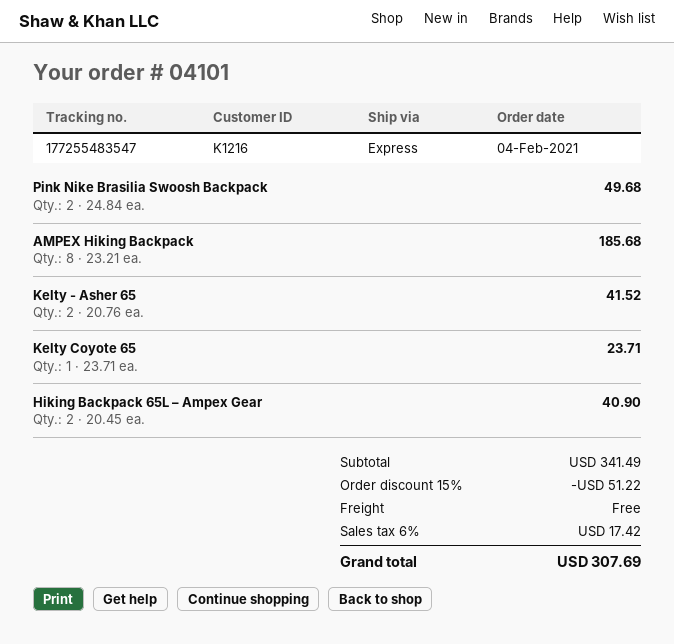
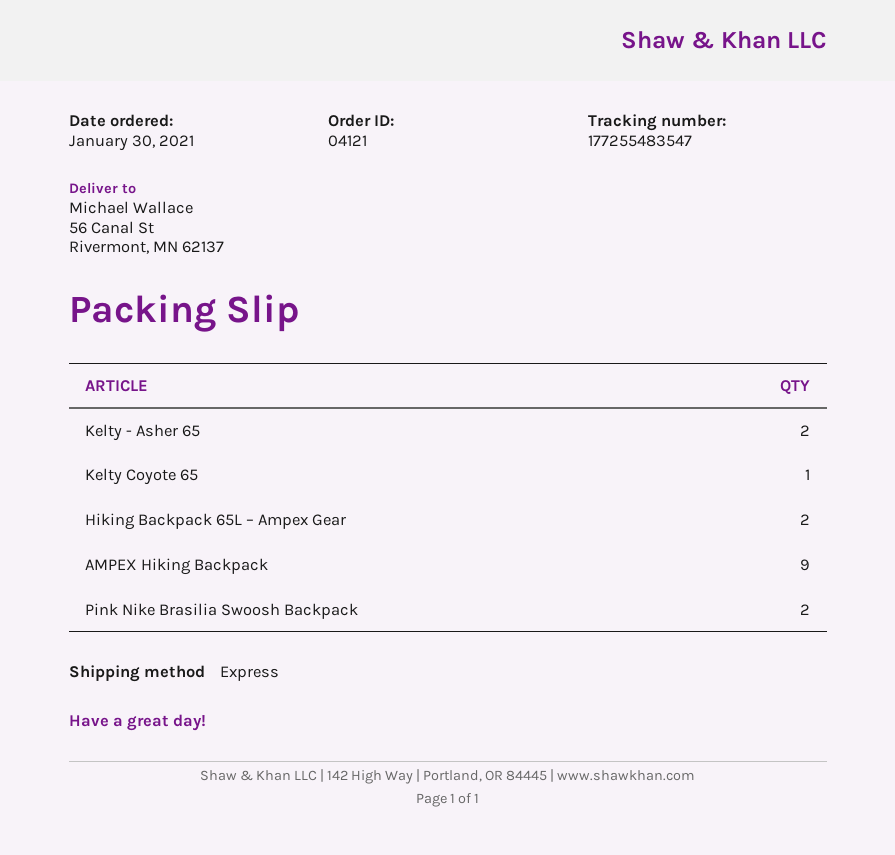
order number: 04101 -> 04121
order date: 2021-02-04 -> 2021-01-30
AMPEX Hiking Backpack: 8 -> 9

